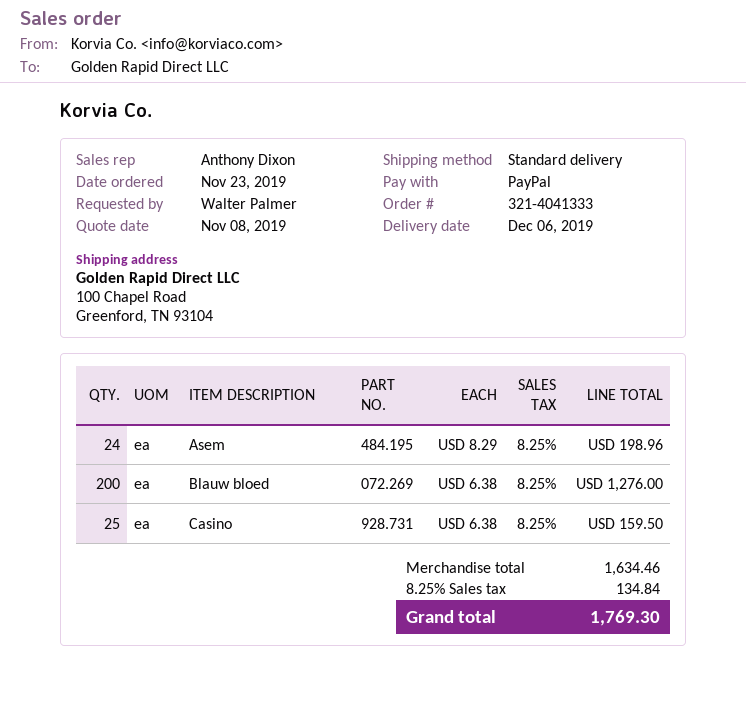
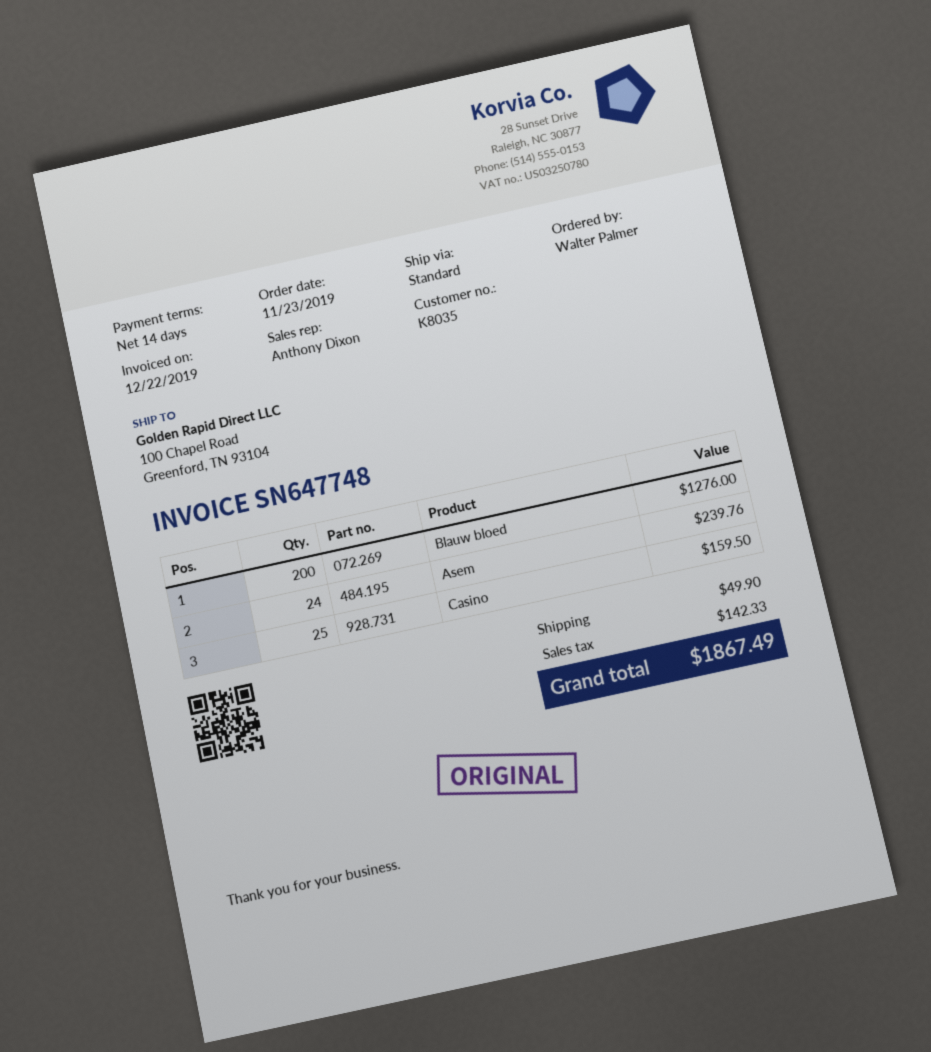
Asem: 24 for 198.96 -> 24 for 239.76
shipping: none -> 49.90
tax: 134.84 -> 142.33
total: 1769.30 -> 1867.49

